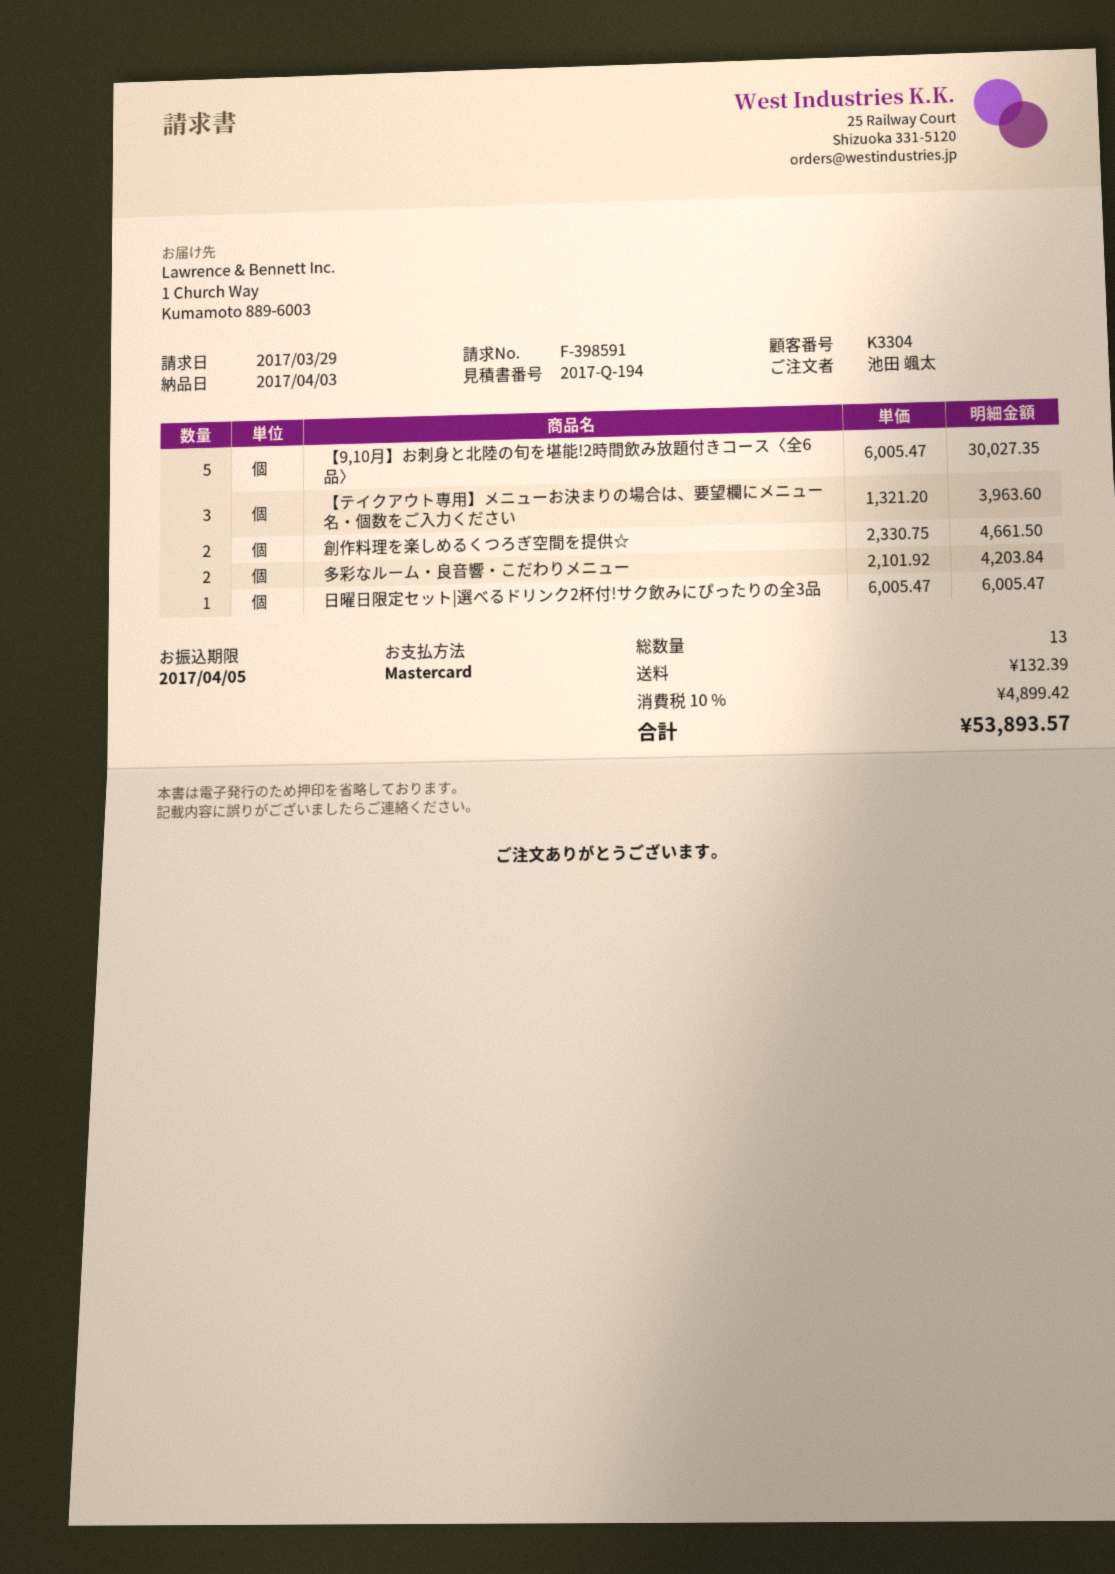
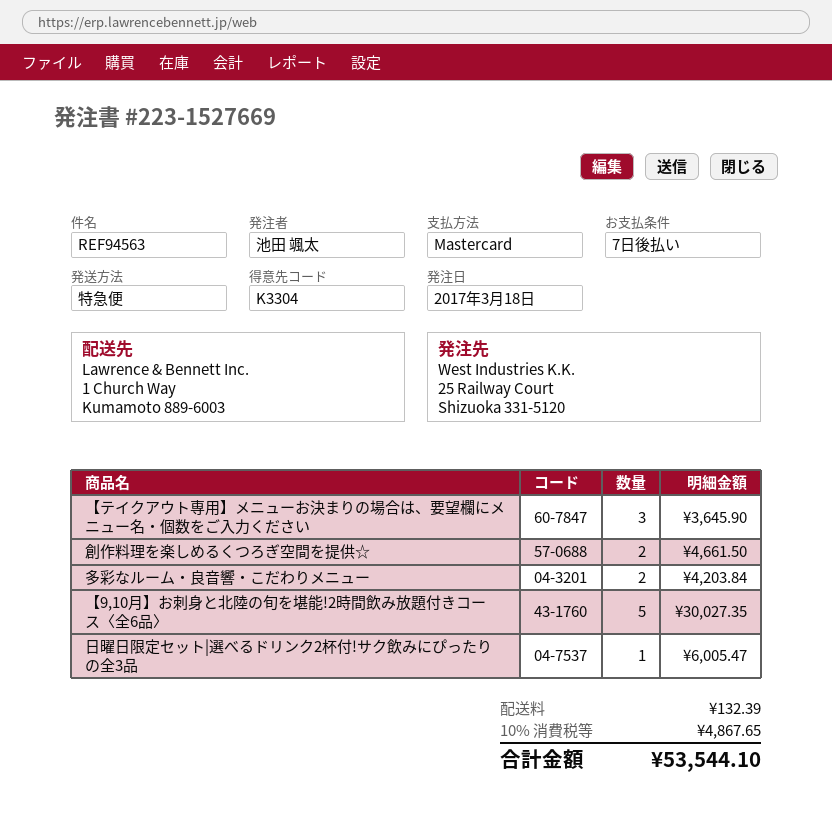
【テイクアウト専用】メニューお決まりの場合は、要望欄にメニュー名・個数をご入力ください: 3 for 3963.60 -> 3 for 3645.90
tax: 10% = 4899.42 -> 10% = 4867.65
total: 53893.57 -> 53544.10

